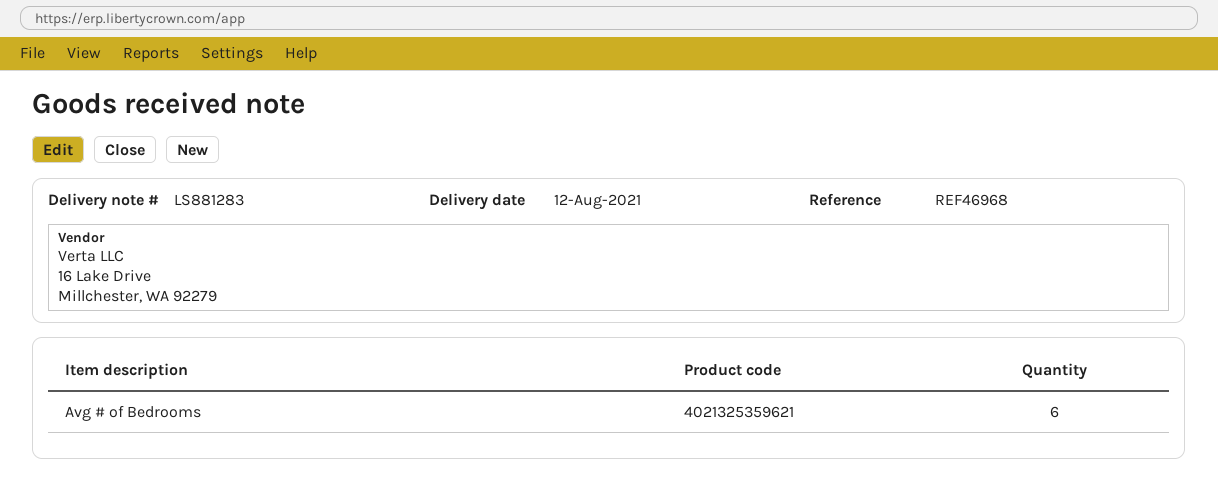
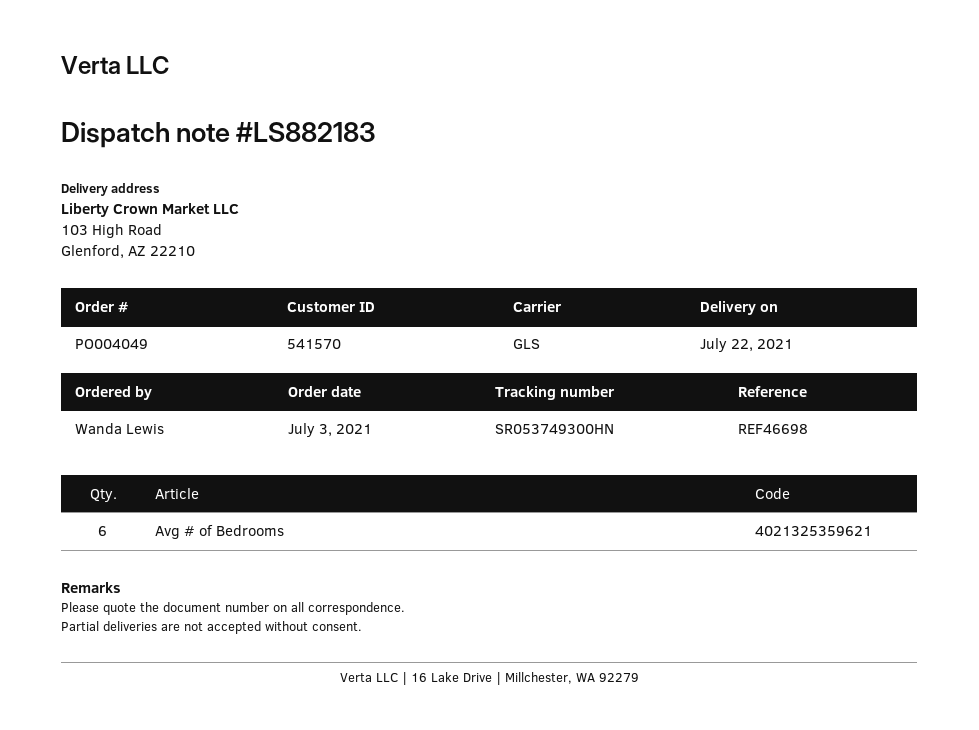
delivery note number: LS881283 -> LS882183
delivery date: 2021-08-12 -> 2021-07-22
reference: REF46968 -> REF46698

